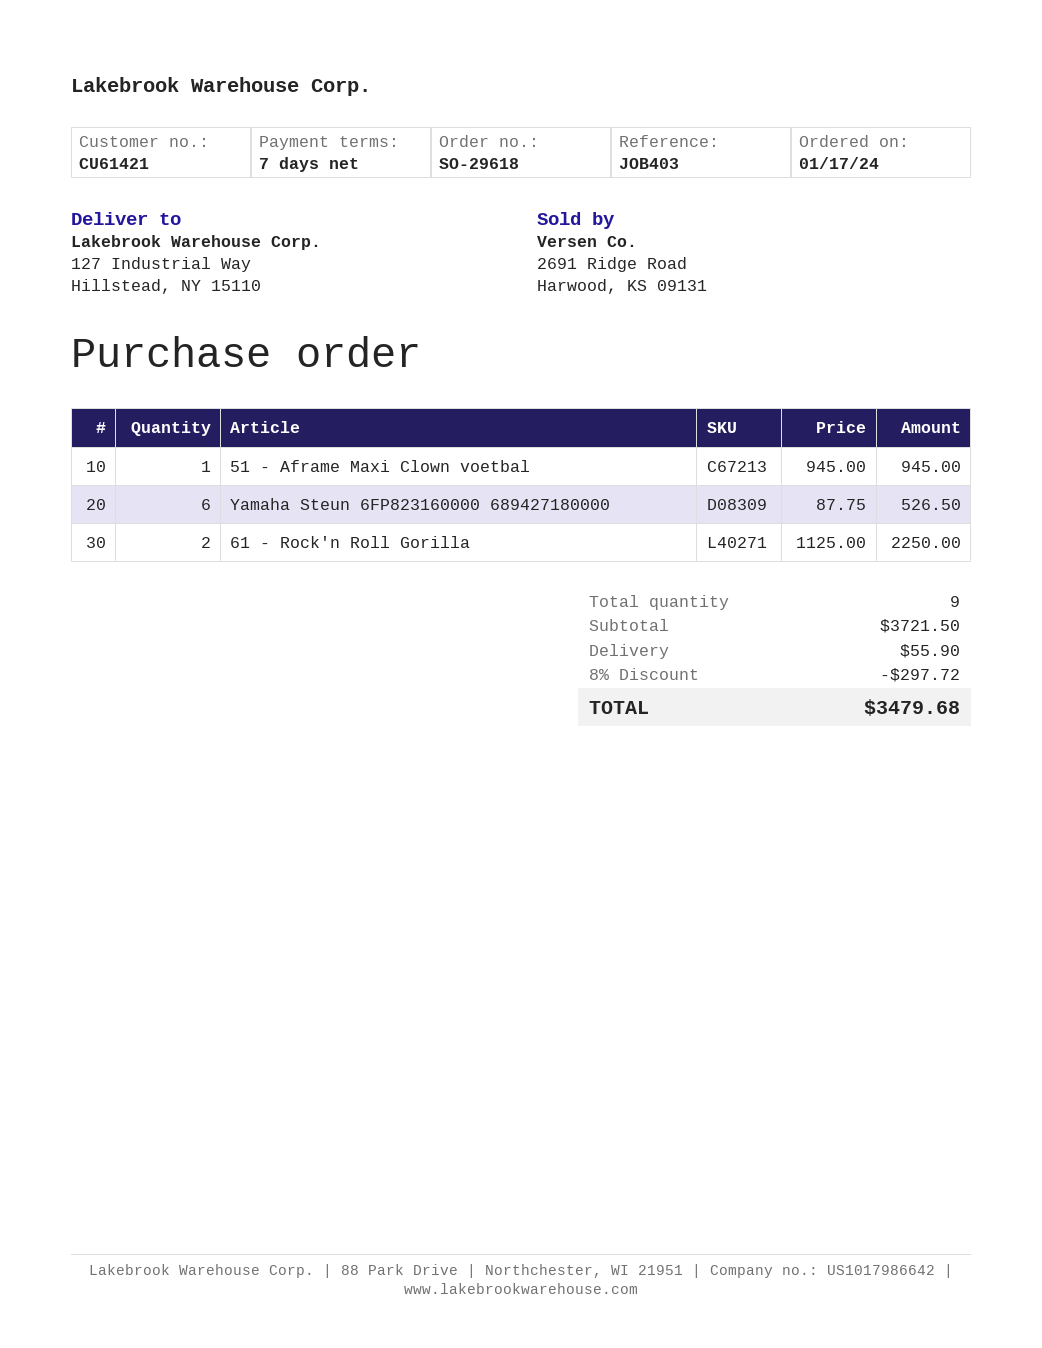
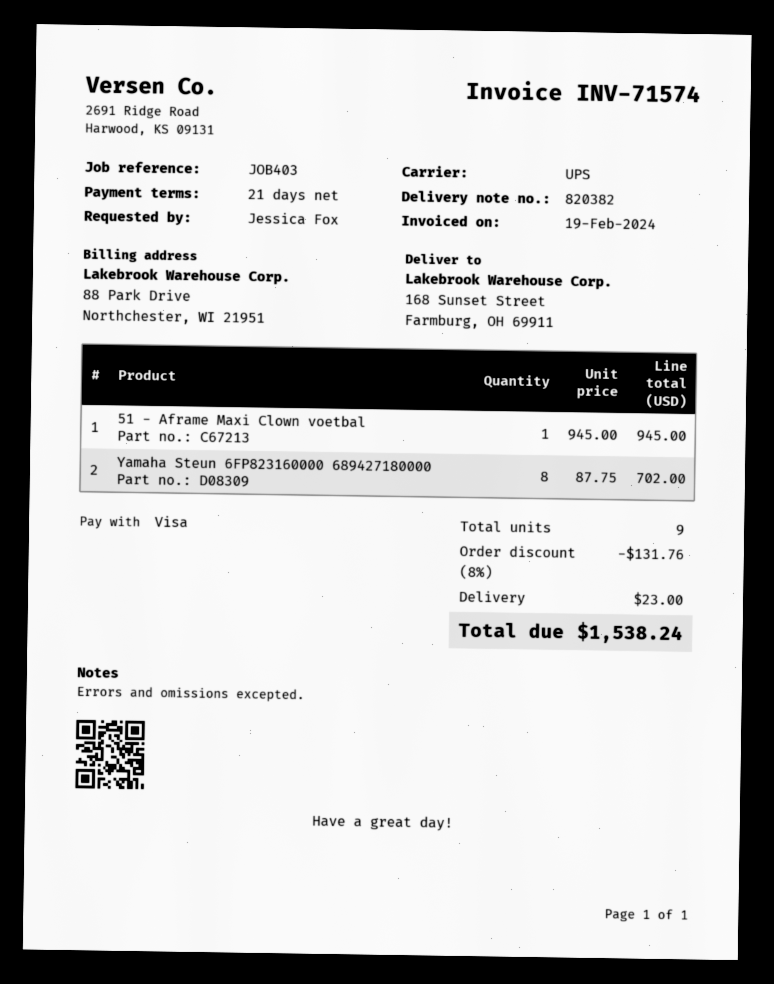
payment terms: 7 days -> 21 days
ship to: 127 Industrial Way, Hillstead, NY 15110 -> 168 Sunset Street, Farmburg, OH 69911
Yamaha Steun 6FP823160000 689427180000: 6 x 87.75 = 526.50 -> 8 x 87.75 = 702.00
61 - Rock'n Roll Gorilla: 2 x 1125.00 = 2250.00 -> none
discount: 8% = 297.72 -> 8% = 131.76
shipping: 55.90 -> 23.00
total: 3479.68 -> 1538.24

